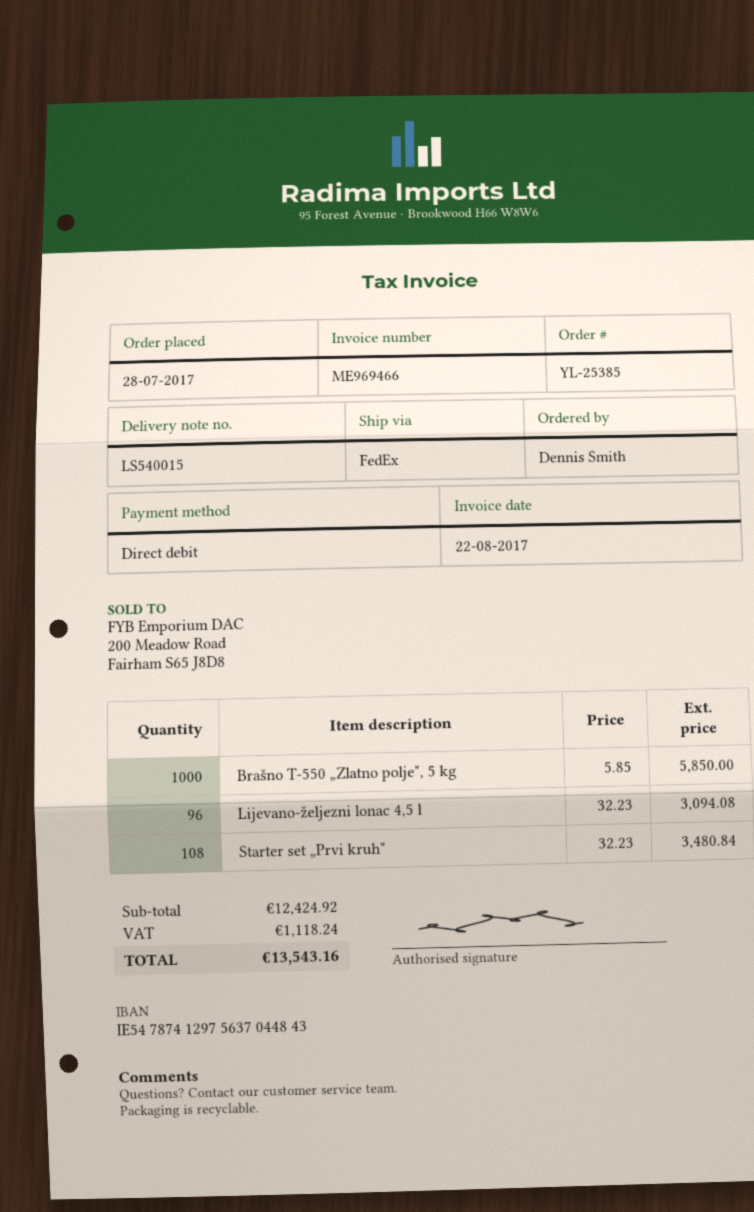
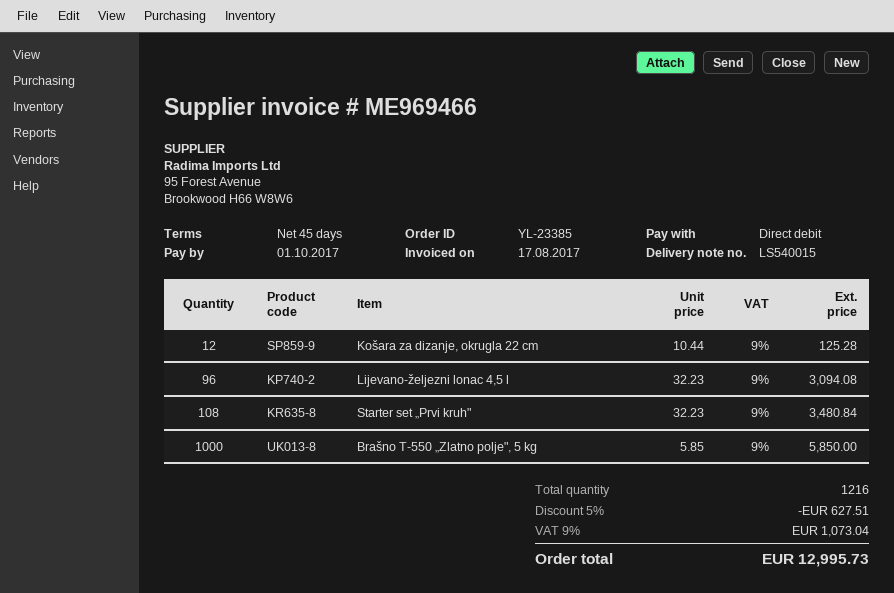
order number: YL-25385 -> YL-23385
invoice date: 2017-08-22 -> 2017-08-17
Košara za dizanje, okrugla 22 cm: none -> 12 x 10.44 = 125.28
discount: none -> 5% = 627.51
tax: 1118.24 -> 1073.04
total: 13543.16 -> 12995.73

